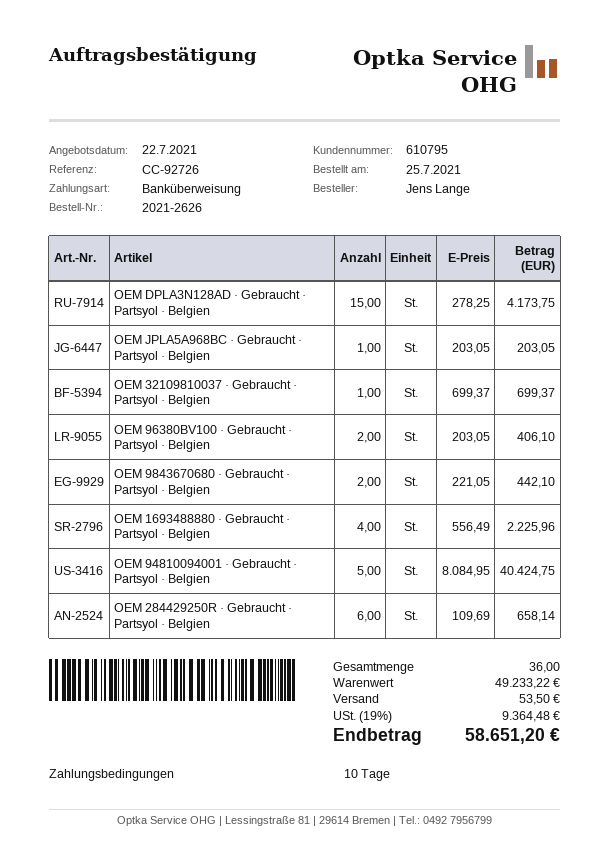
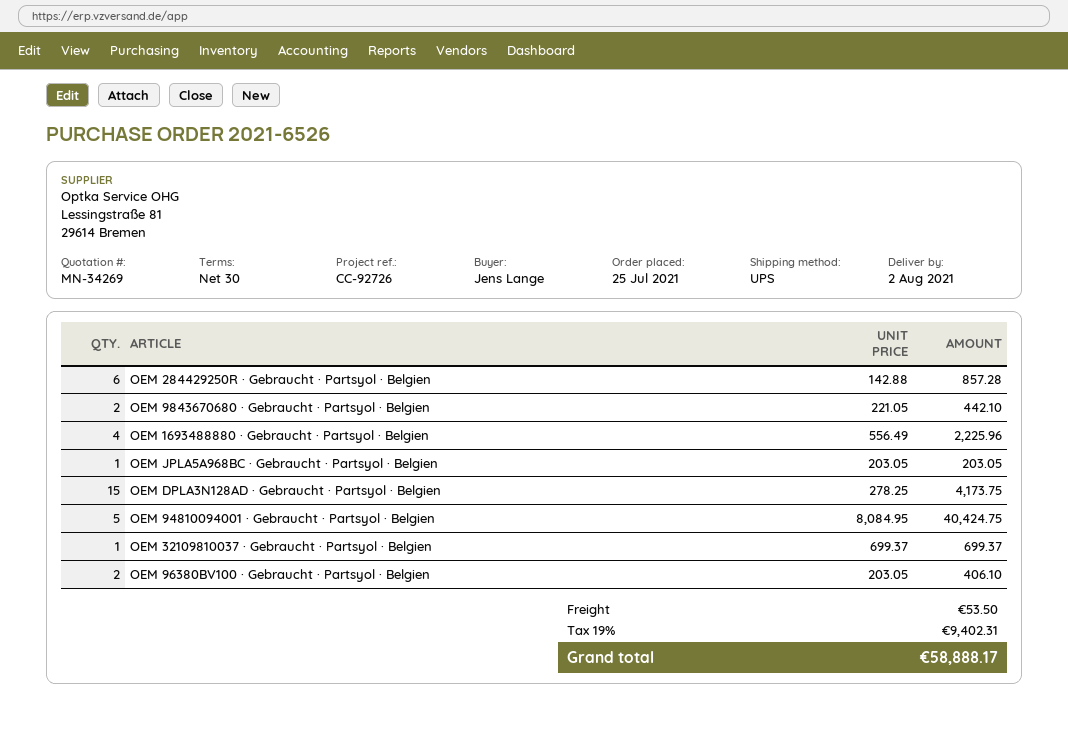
order number: 2021-2626 -> 2021-6526
payment terms: 10 days -> 30 days
OEM 284429250R · Gebraucht · Partsyol · Belgien: 6 x 109.69 = 658.14 -> 6 x 142.88 = 857.28
tax: 19% = 9364.48 -> 19% = 9402.31
total: 58651.20 -> 58888.17

